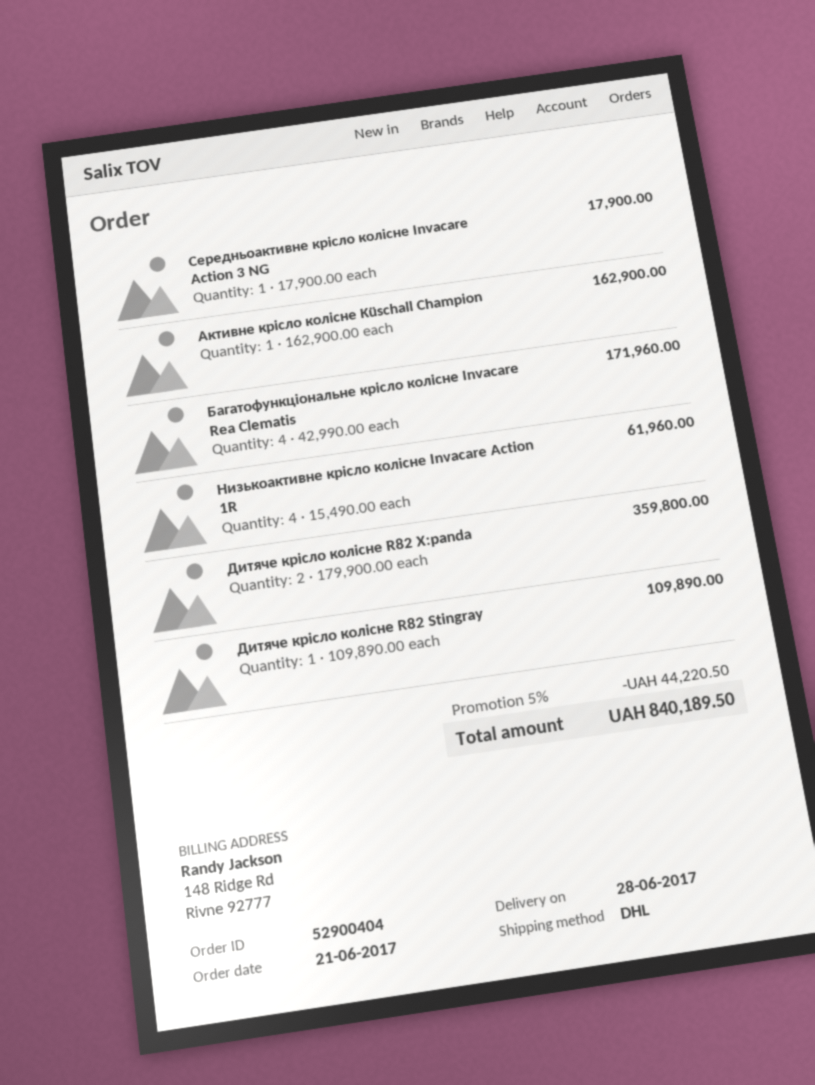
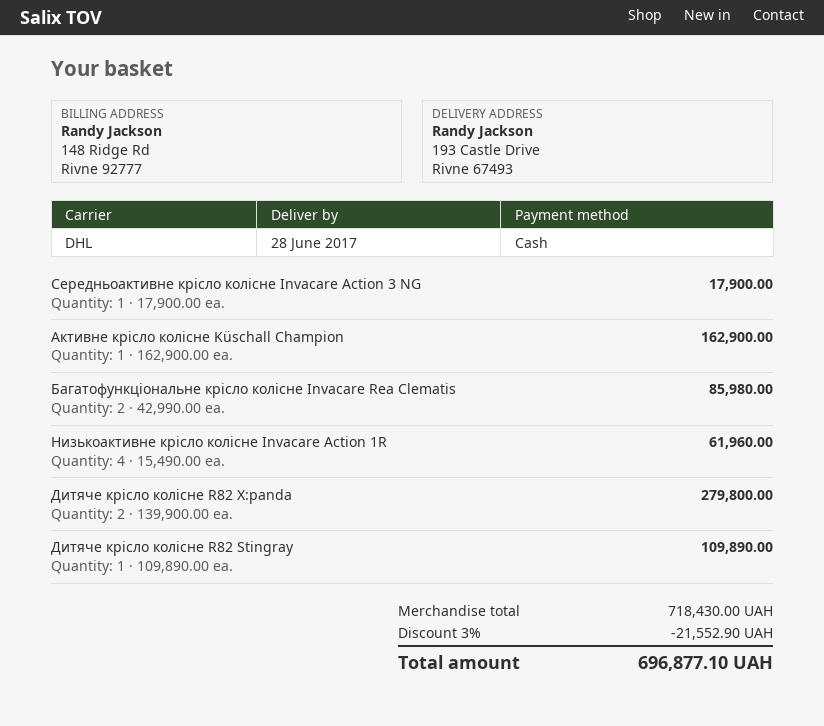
Багатофункціональне крісло колісне Invacare Rea Clematis: 4 x 42990.00 = 171960.00 -> 2 x 42990.00 = 85980.00
Дитяче крісло колісне R82 X:panda: 2 x 179900.00 = 359800.00 -> 2 x 139900.00 = 279800.00
discount: 5% = 44220.50 -> 3% = 21552.90
total: 840189.50 -> 696877.10

